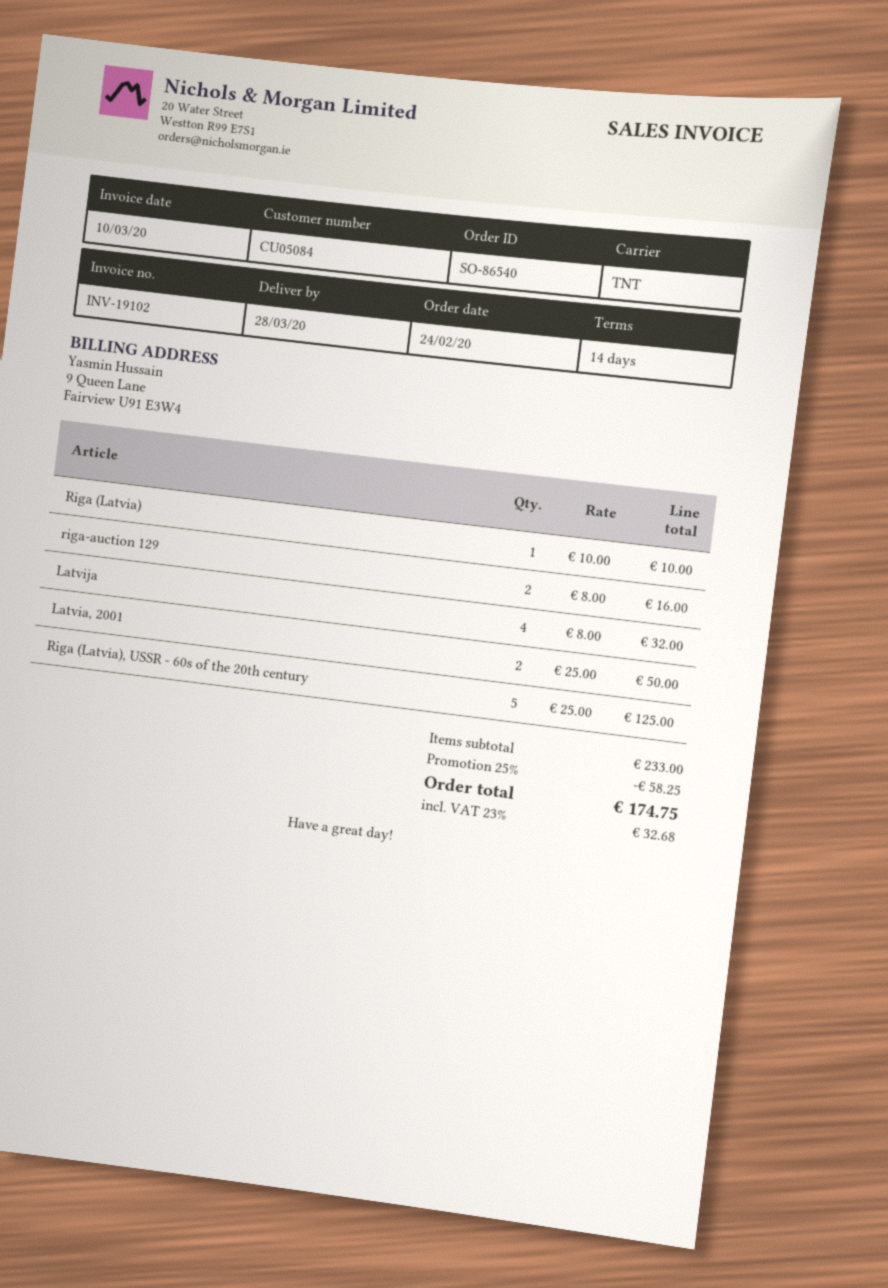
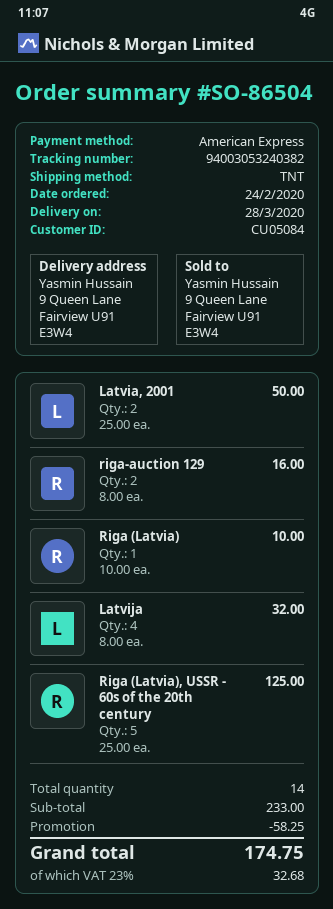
order number: SO-86540 -> SO-86504

